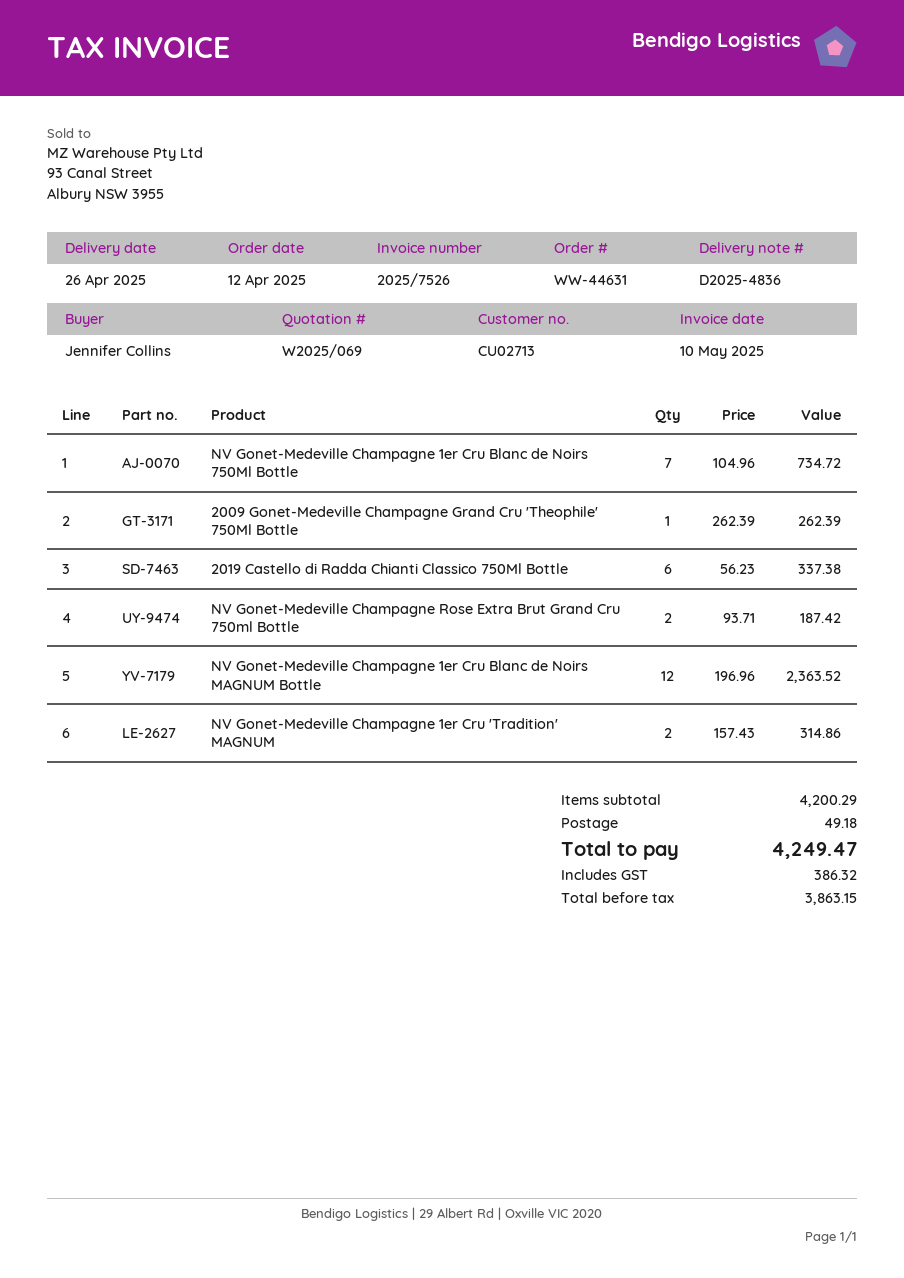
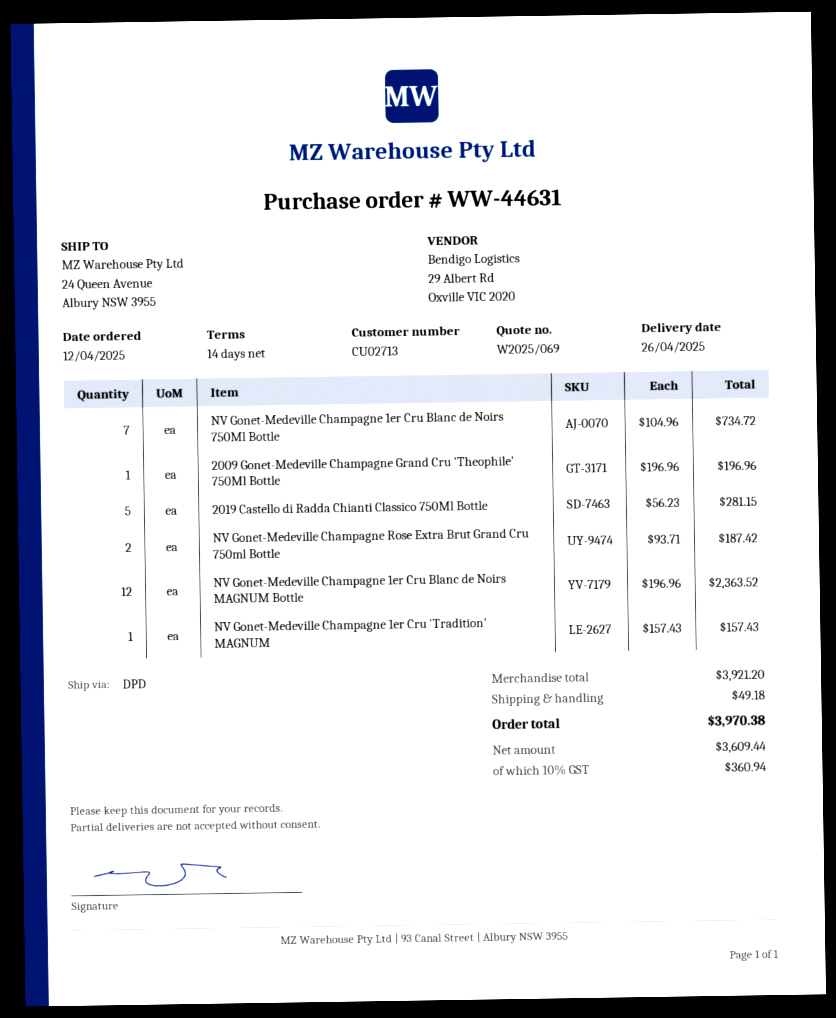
2009 Gonet-Medeville Champagne Grand Cru 'Theophile' 750Ml Bottle: 1 x 262.39 = 262.39 -> 1 x 196.96 = 196.96
2019 Castello di Radda Chianti Classico 750Ml Bottle: 6 x 56.23 = 337.38 -> 5 x 56.23 = 281.15
NV Gonet-Medeville Champagne 1er Cru 'Tradition' MAGNUM: 2 x 157.43 = 314.86 -> 1 x 157.43 = 157.43
subtotal: 4200.29 -> 3921.20
net: 3863.15 -> 3609.44
tax: 386.32 -> 360.94
total: 4249.47 -> 3970.38

